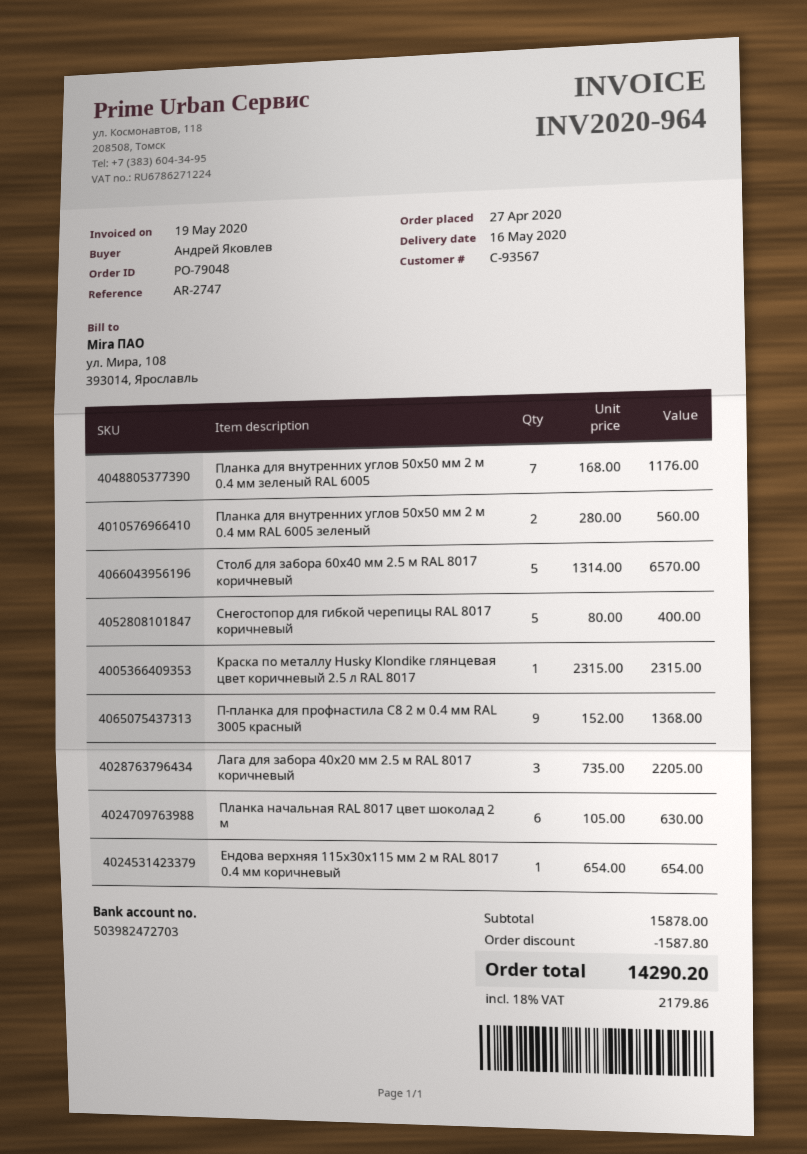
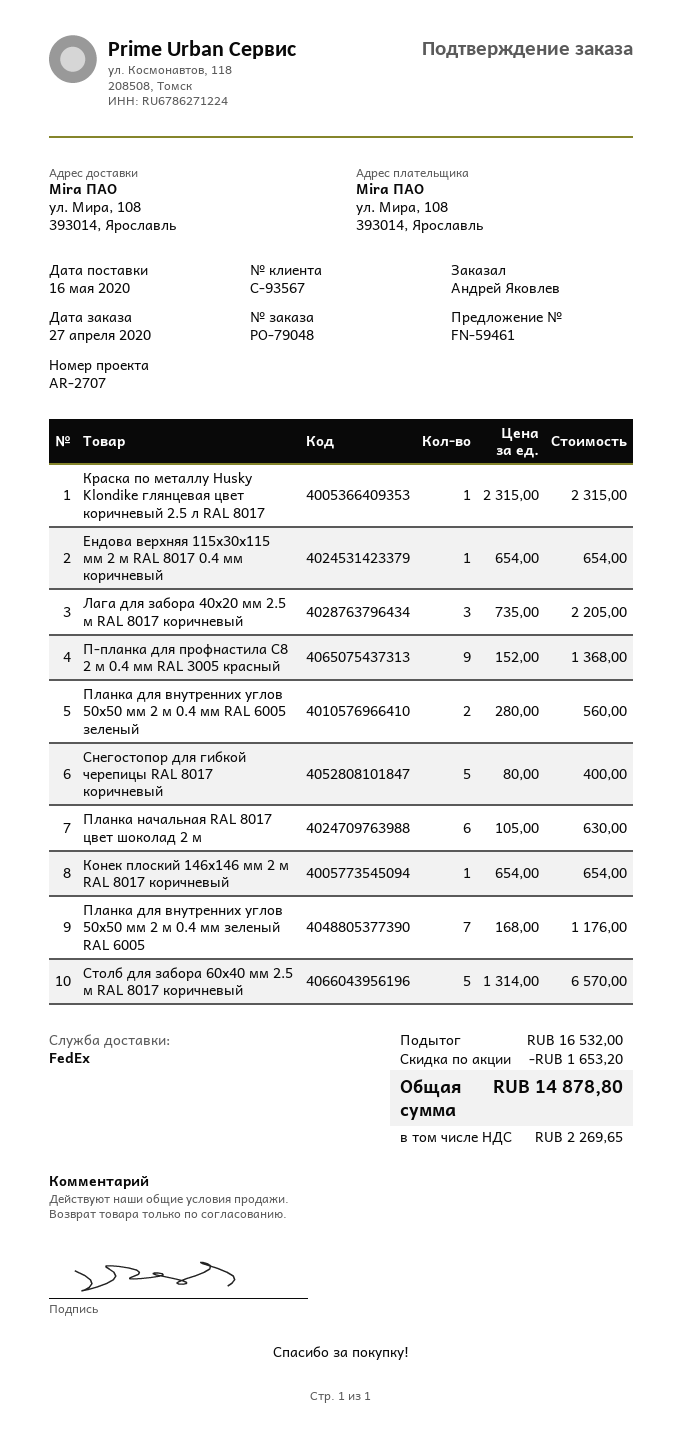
reference: AR-2747 -> AR-2707
Конек плоский 146x146 мм 2 м RAL 8017 коричневый: none -> 1 x 654.00 = 654.00
subtotal: 15878.00 -> 16532.00
discount: 1587.80 -> 1653.20
tax: 2179.86 -> 2269.65
total: 14290.20 -> 14878.80

